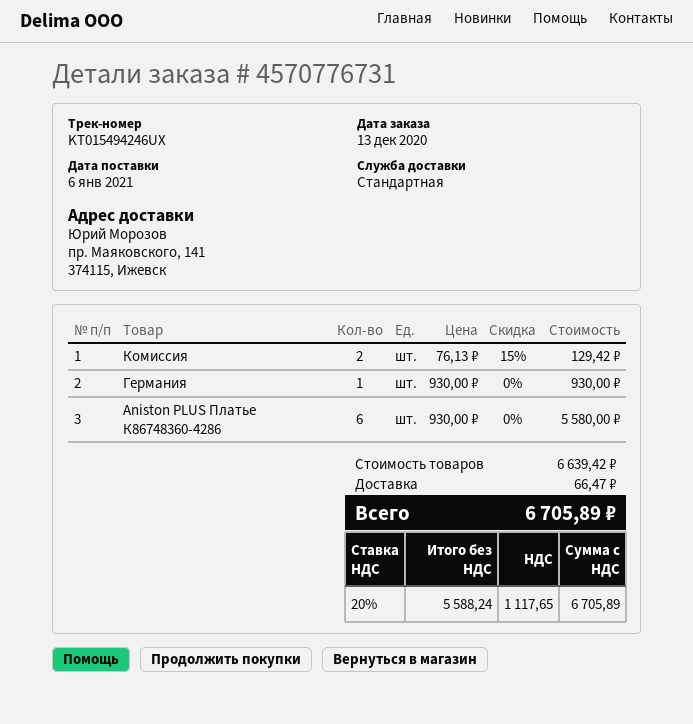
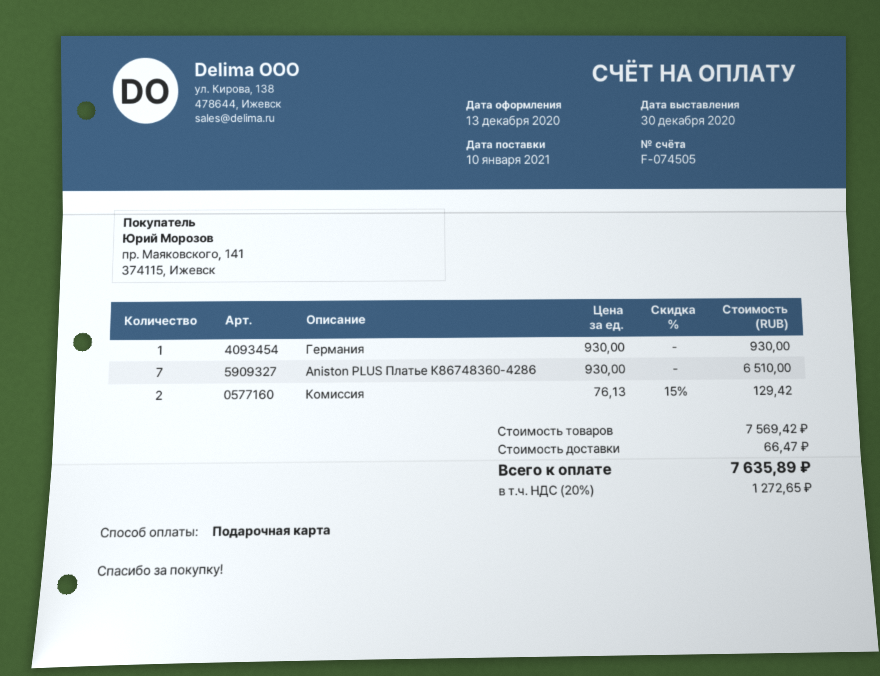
delivery date: 2021-01-06 -> 2021-01-10
Aniston PLUS Платье К86748360-4286: 6 x 930.00 = 5580.00 -> 7 x 930.00 = 6510.00
subtotal: 6639.42 -> 7569.42
tax: 20% = 1117.65 -> 20% = 1272.65
total: 6705.89 -> 7635.89

